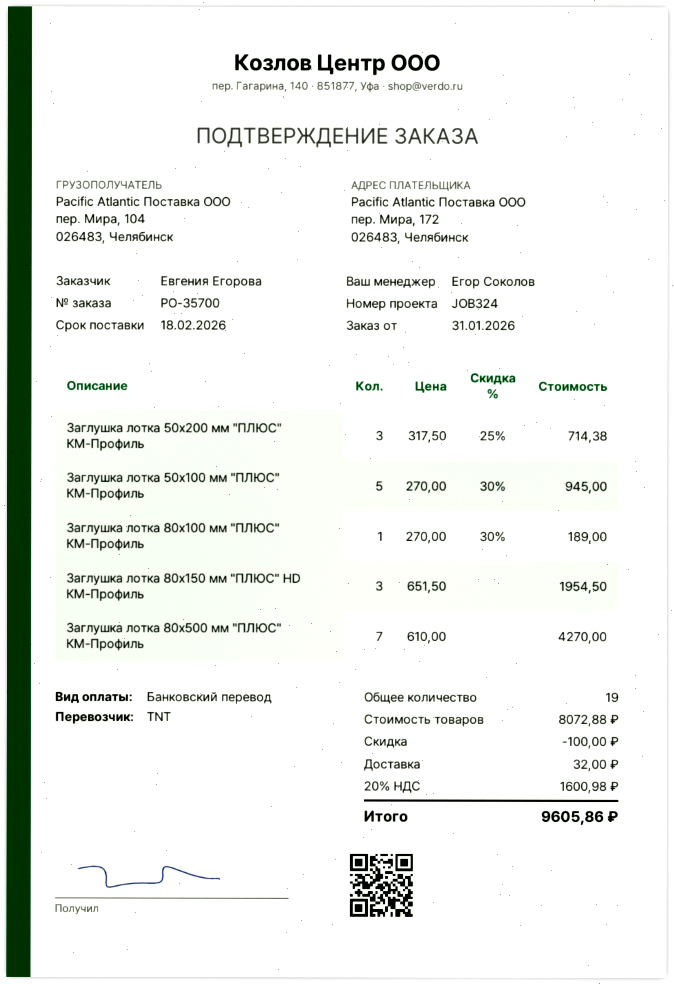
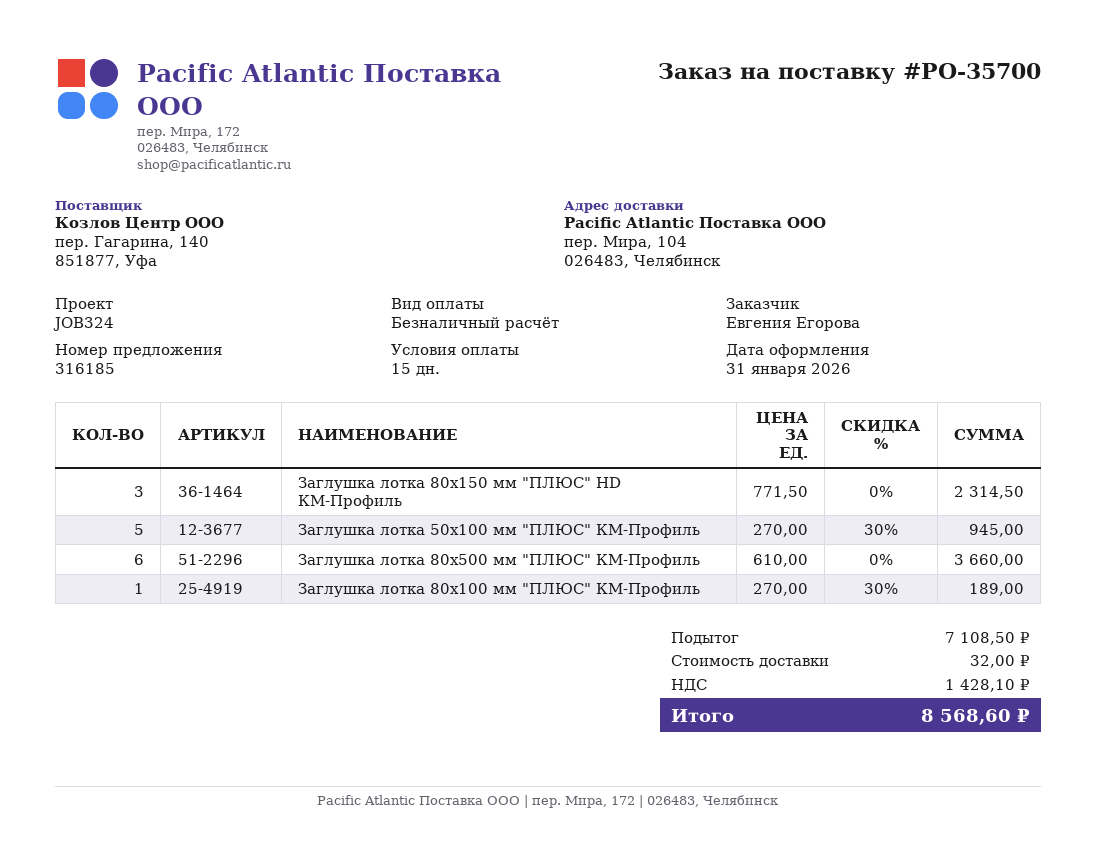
Заглушка лотка 50х200 мм "ПЛЮС" КМ-Профиль: 3 x 317.50 - 25% = 714.38 -> none
Заглушка лотка 80х150 мм "ПЛЮС" HD КМ-Профиль: 3 x 651.50 = 1954.50 -> 3 x 771.50 = 2314.50
Заглушка лотка 80х500 мм "ПЛЮС" КМ-Профиль: 7 x 610.00 = 4270.00 -> 6 x 610.00 = 3660.00
subtotal: 8072.88 -> 7108.50
discount: 100.00 -> none
tax: 1600.98 -> 1428.10
total: 9605.86 -> 8568.60

